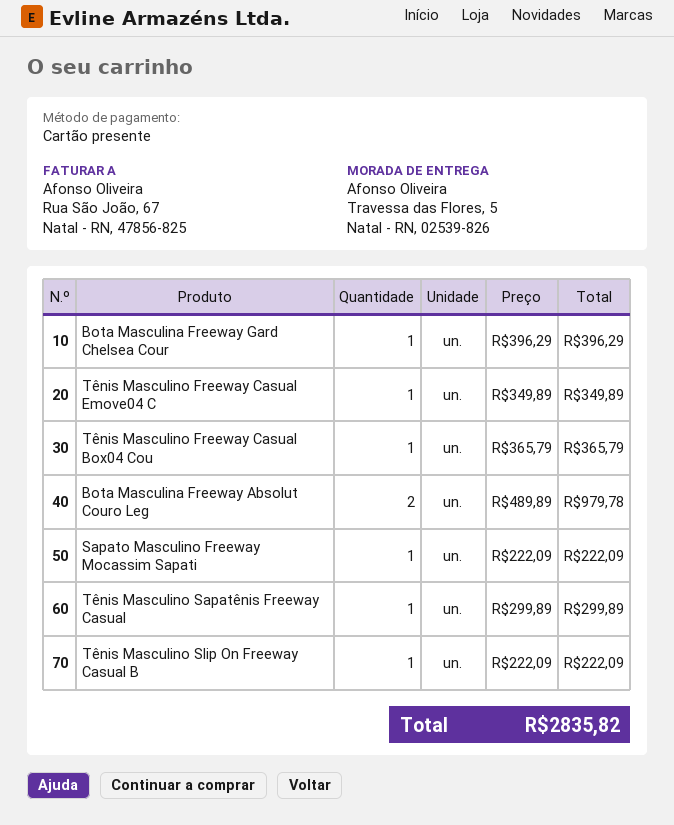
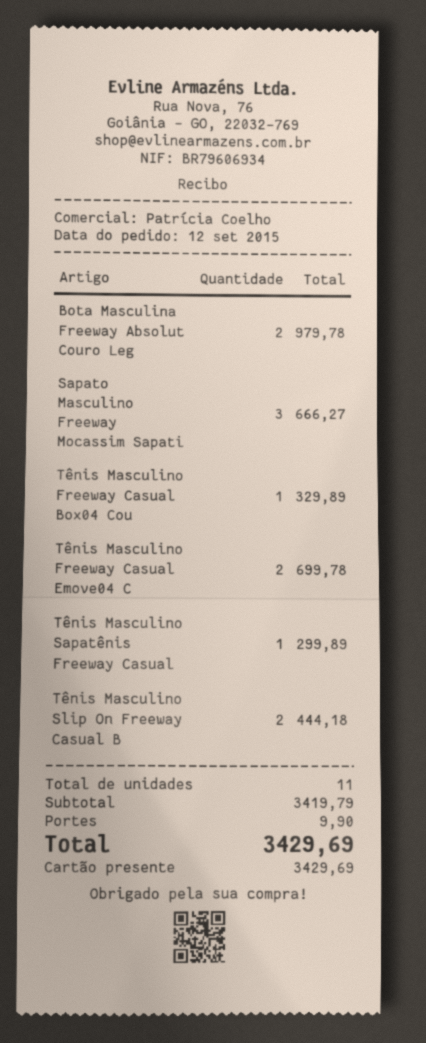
Bota Masculina Freeway Gard Chelsea Cour: 1 for 396.29 -> none
Tênis Masculino Freeway Casual Emove04 C: 1 for 349.89 -> 2 for 699.78
Tênis Masculino Freeway Casual Box04 Cou: 1 for 365.79 -> 1 for 329.89
Sapato Masculino Freeway Mocassim Sapati: 1 for 222.09 -> 3 for 666.27
Tênis Masculino Slip On Freeway Casual B: 1 for 222.09 -> 2 for 444.18
shipping: none -> 9.90
total: 2835.82 -> 3429.69

